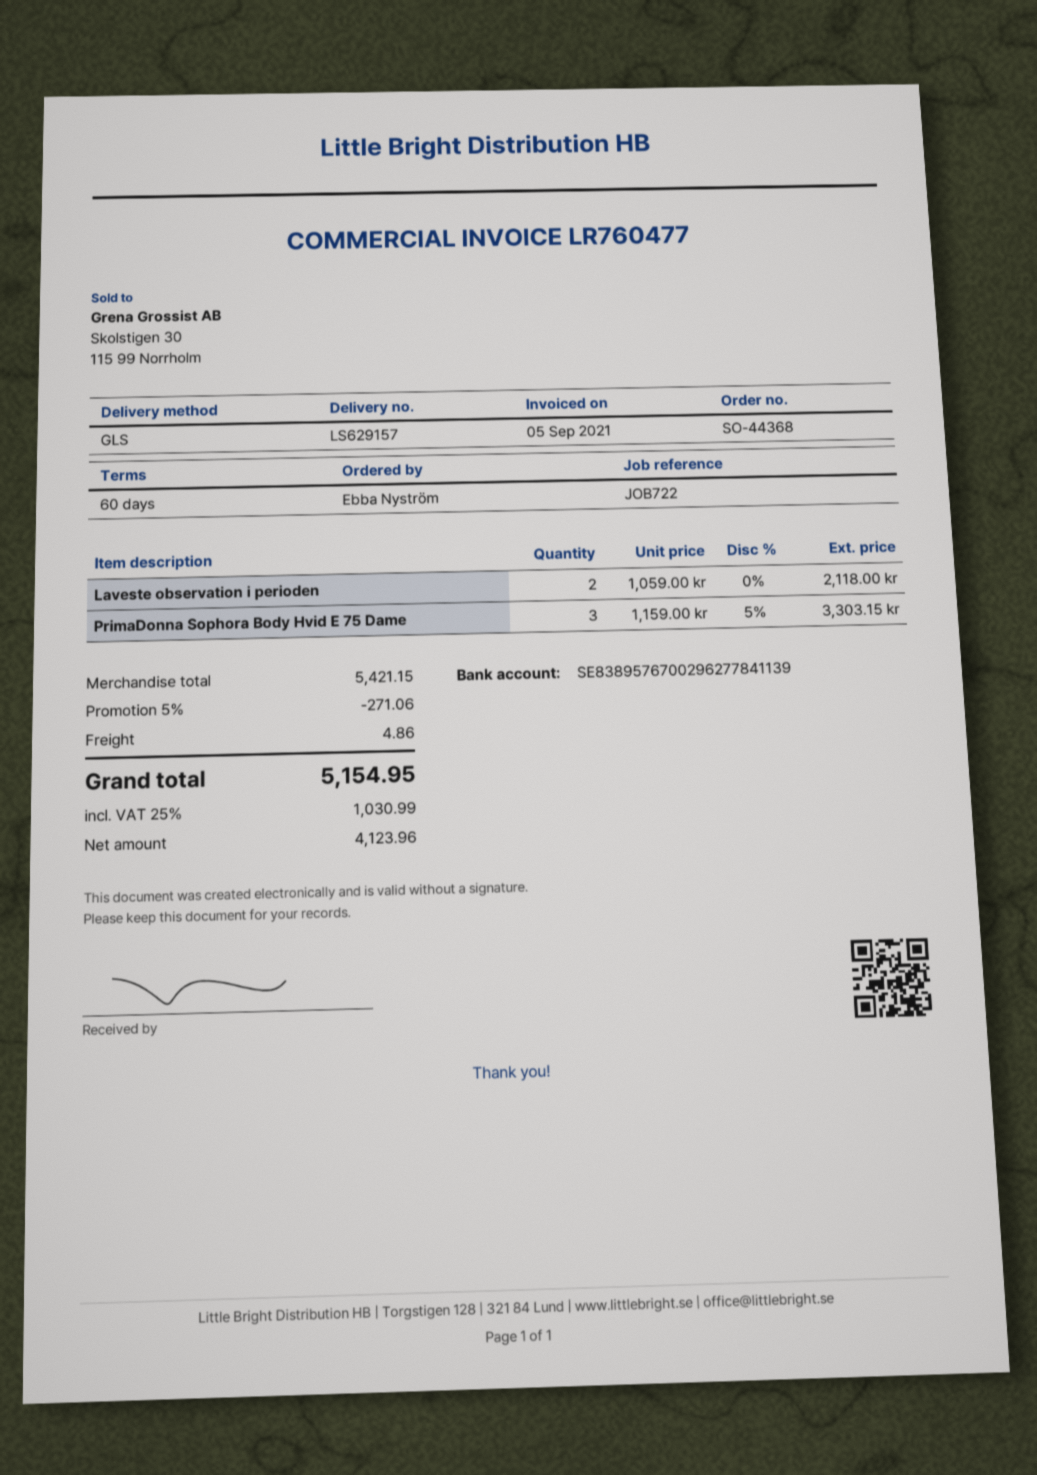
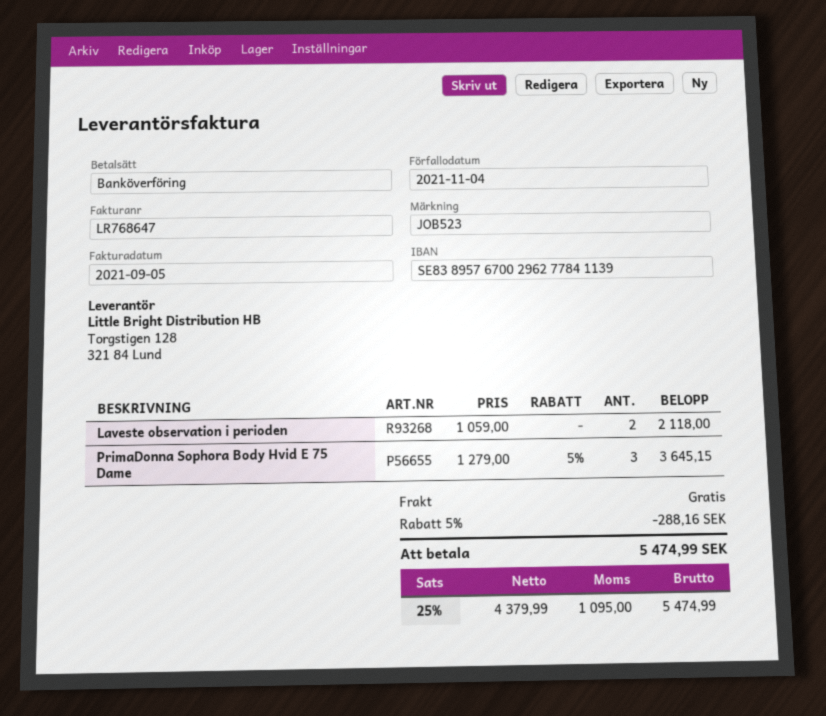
invoice number: LR760477 -> LR768647
reference: JOB722 -> JOB523
PrimaDonna Sophora Body Hvid E 75 Dame: 3 x 1159.00 - 5% = 3303.15 -> 3 x 1279.00 - 5% = 3645.15
discount: 5% = 271.06 -> 5% = 288.16
shipping: 4.86 -> 0.00
net: 4123.96 -> 4379.99
tax: 25% = 1030.99 -> 25% = 1095.00
total: 5154.95 -> 5474.99

